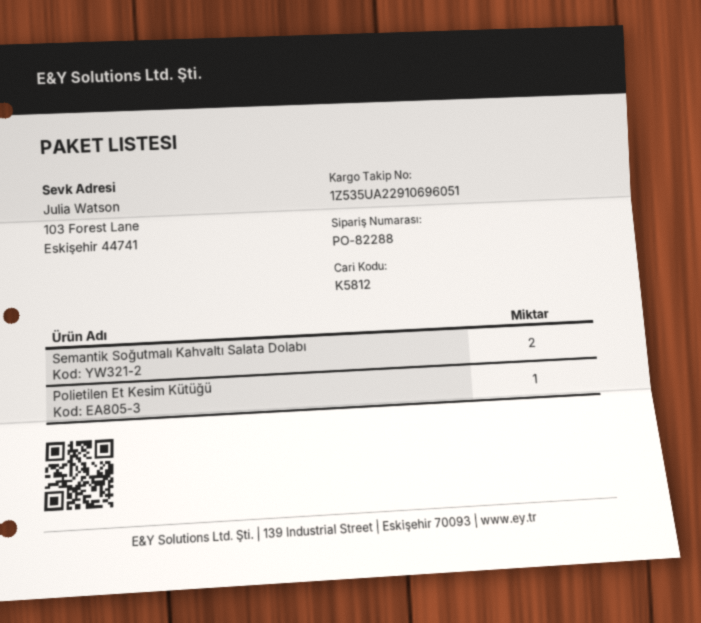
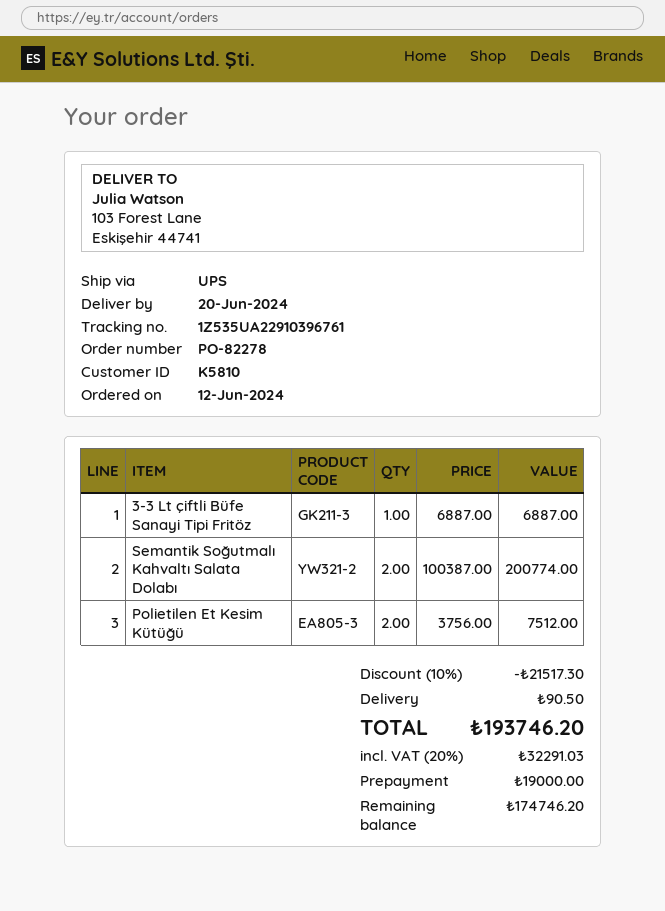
order number: PO-82288 -> PO-82278
customer number: K5812 -> K5810
tracking number: 1Z535UA22910696051 -> 1Z535UA22910396761
Polietilen Et Kesim Kütüğü: 1 -> 2
3-3 Lt çiftli Büfe Sanayi Tipi Fritöz: none -> 1

